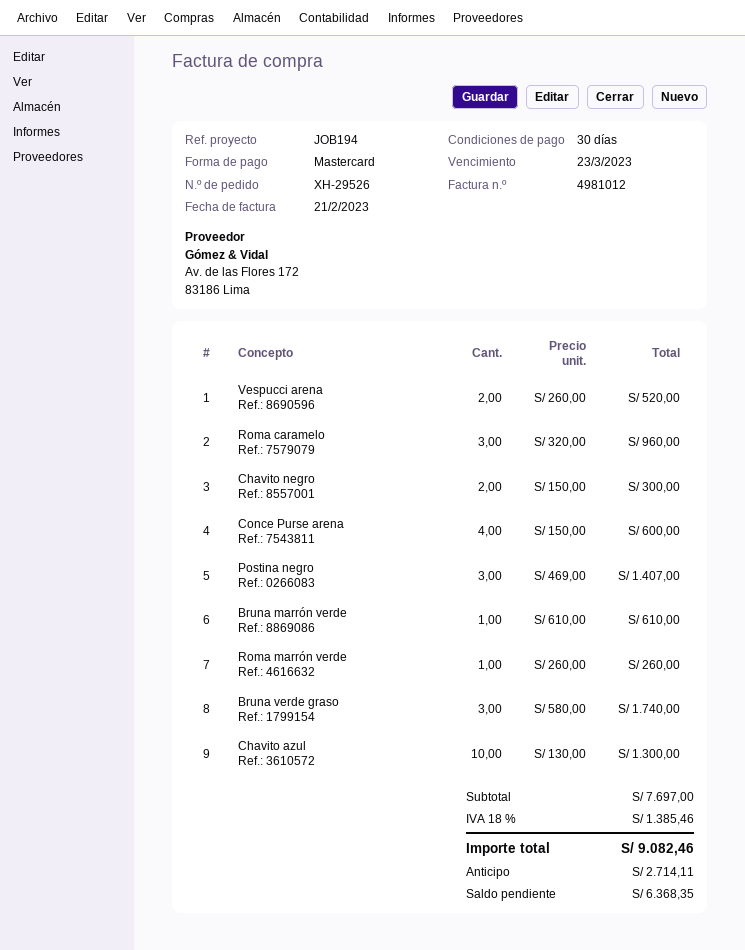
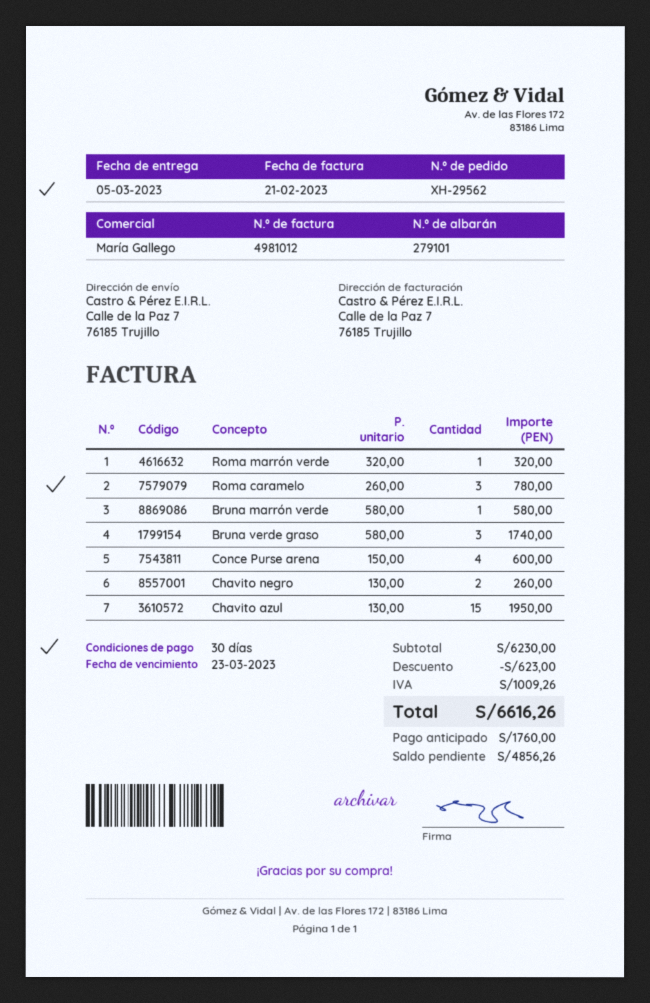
order number: XH-29526 -> XH-29562
Vespucci arena: 2 x 260.00 = 520.00 -> none
Roma caramelo: 3 x 320.00 = 960.00 -> 3 x 260.00 = 780.00
Chavito negro: 2 x 150.00 = 300.00 -> 2 x 130.00 = 260.00
Postina negro: 3 x 469.00 = 1407.00 -> none
Bruna marrón verde: 1 x 610.00 = 610.00 -> 1 x 580.00 = 580.00
Roma marrón verde: 1 x 260.00 = 260.00 -> 1 x 320.00 = 320.00
Chavito azul: 10 x 130.00 = 1300.00 -> 15 x 130.00 = 1950.00
subtotal: 7697.00 -> 6230.00
discount: none -> 623.00
tax: 1385.46 -> 1009.26
total: 9082.46 -> 6616.26
deposit: 2714.11 -> 1760.00
balance: 6368.35 -> 4856.26

